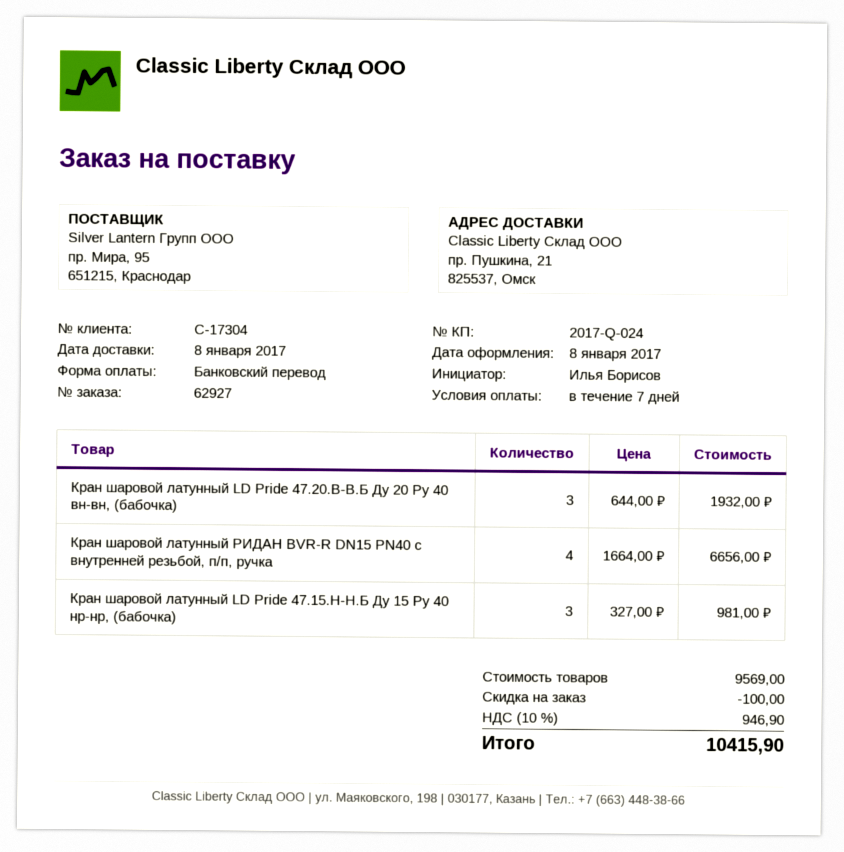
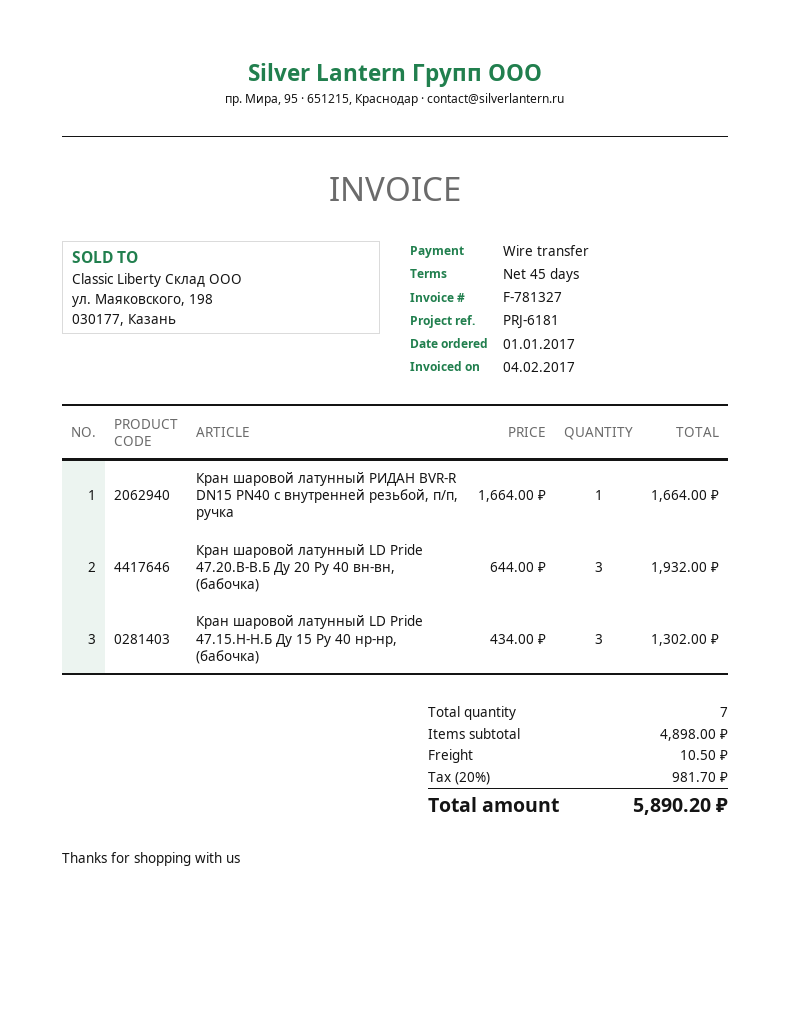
order date: 2017-01-08 -> 2017-01-01
payment terms: 7 days -> 45 days
Кран шаровой латунный РИДАН BVR-R DN15 PN40 с внутренней резьбой, п/п, ручка: 4 x 1664.00 = 6656.00 -> 1 x 1664.00 = 1664.00
Кран шаровой латунный LD Pride 47.15.Н-Н.Б Ду 15 Ру 40 нр-нр, (бабочка): 3 x 327.00 = 981.00 -> 3 x 434.00 = 1302.00
subtotal: 9569.00 -> 4898.00
discount: 100.00 -> none
shipping: none -> 10.50
tax: 10% = 946.90 -> 20% = 981.70
total: 10415.90 -> 5890.20

